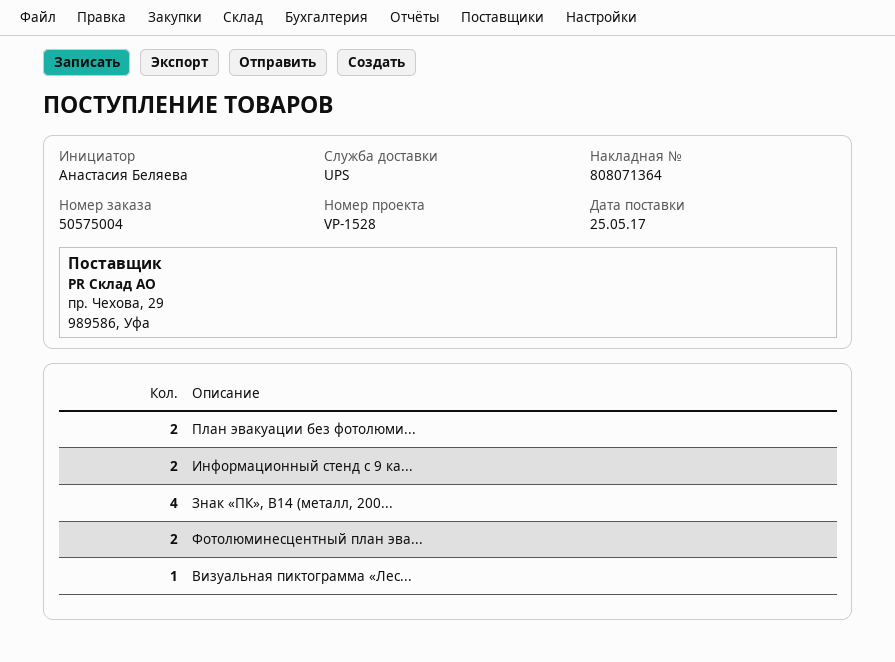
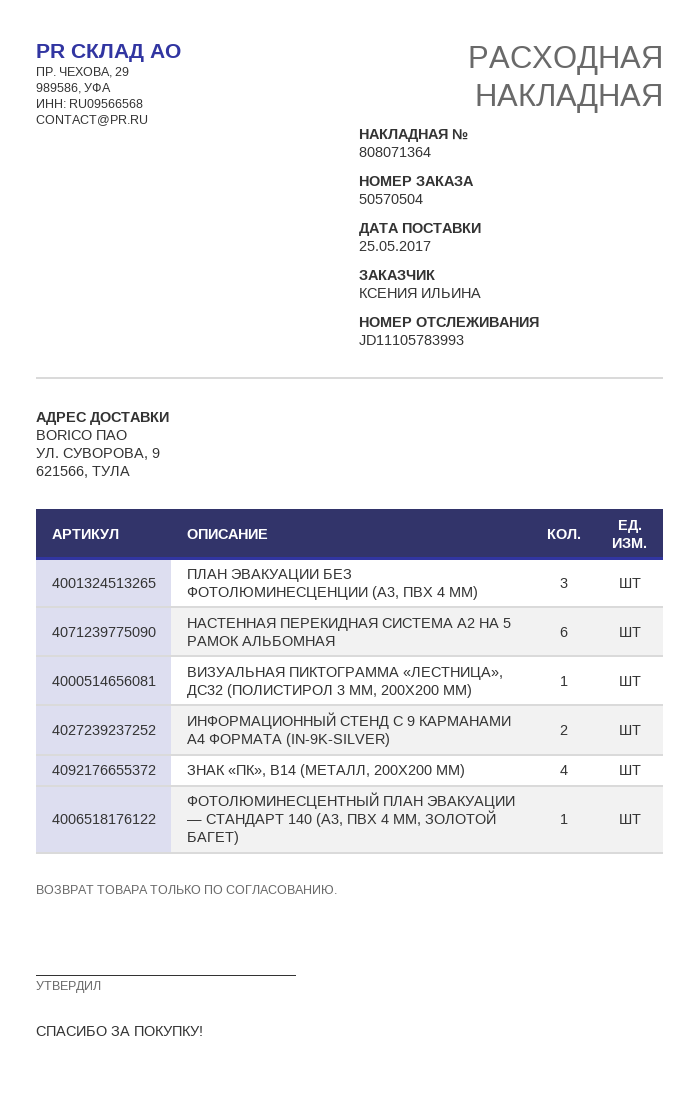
order number: 50575004 -> 50570504
ordered by: Анастасия Беляева -> КСЕНИЯ ИЛЬИНА
План эвакуации без фотолюми...: 2 -> 3
Фотолюминесцентный план эва...: 2 -> 1
НАСТЕННАЯ ПЕРЕКИДНАЯ СИСТЕМА А2 НА 5 РАМОК АЛЬБОМНАЯ: none -> 6

